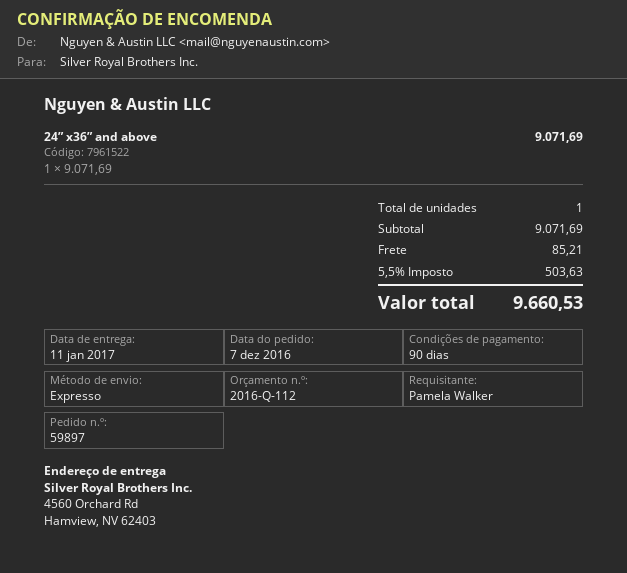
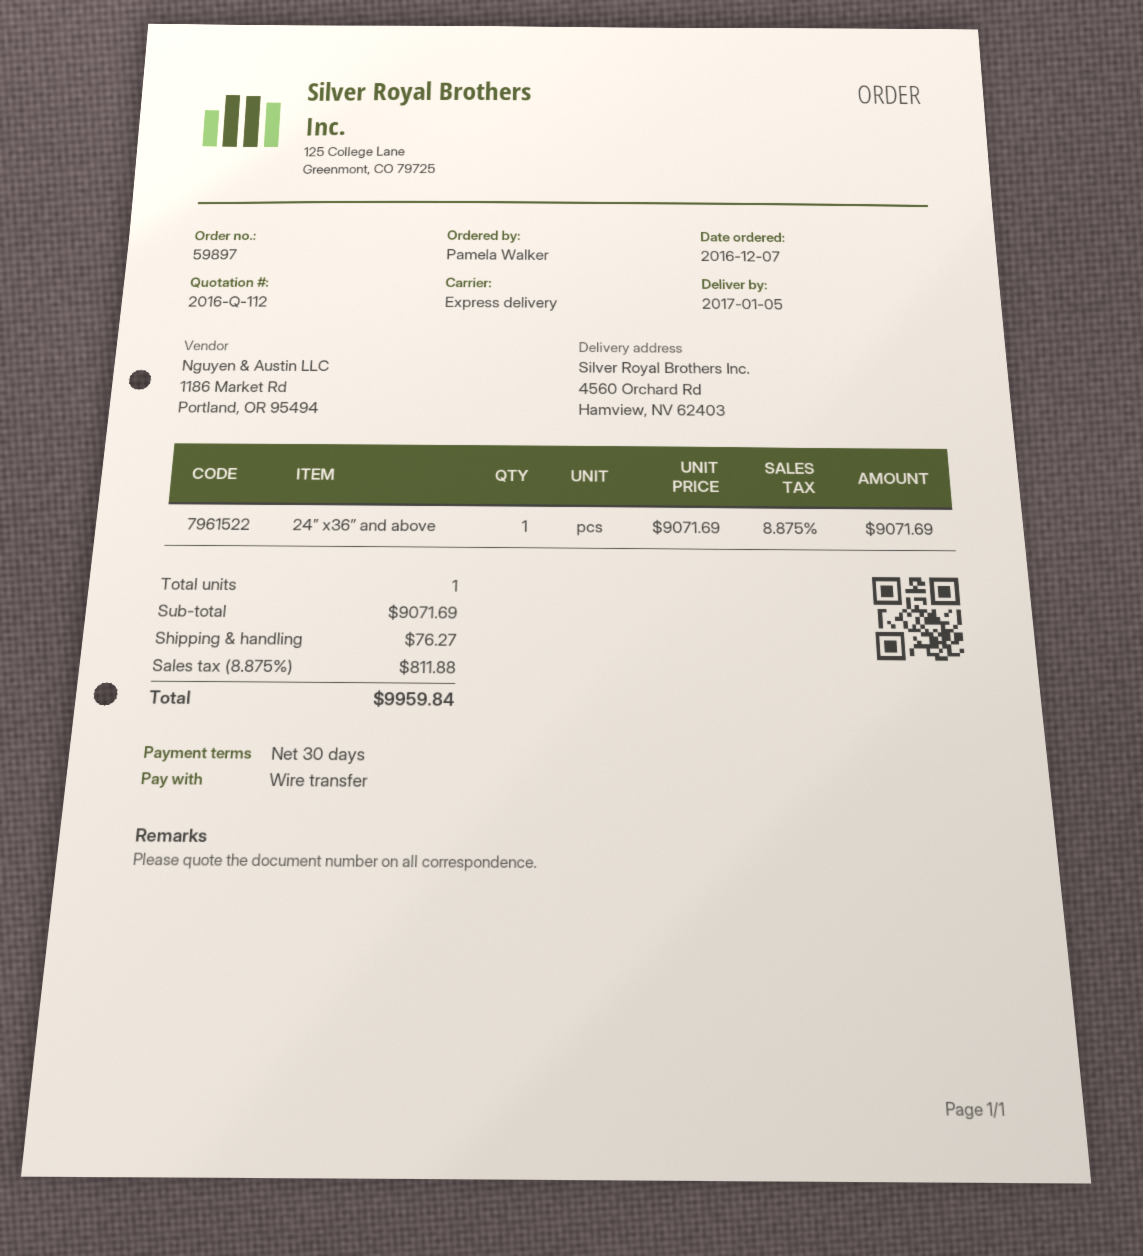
delivery date: 2017-01-11 -> 2017-01-05
payment terms: 90 days -> 30 days
shipping: 85.21 -> 76.27
tax: 5.5% = 503.63 -> 8.875% = 811.88
total: 9660.53 -> 9959.84

